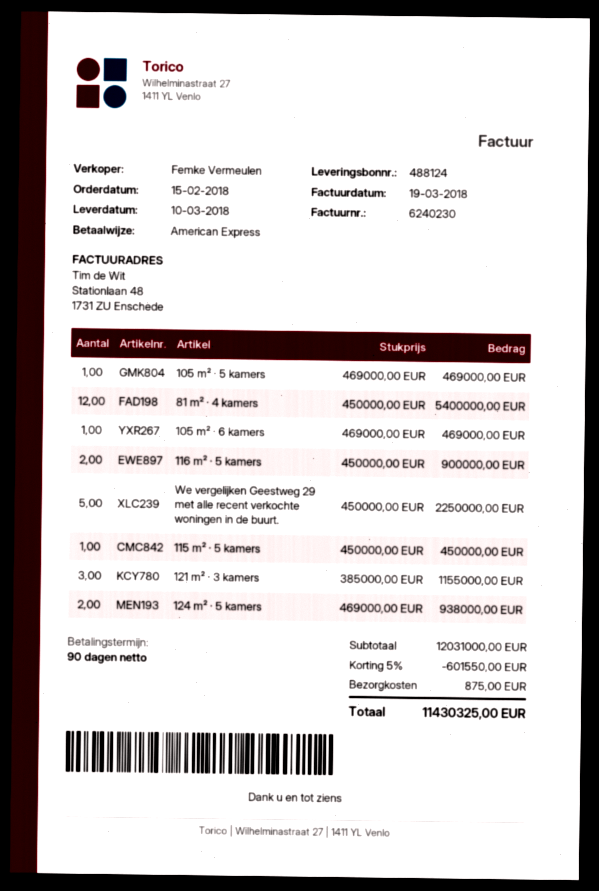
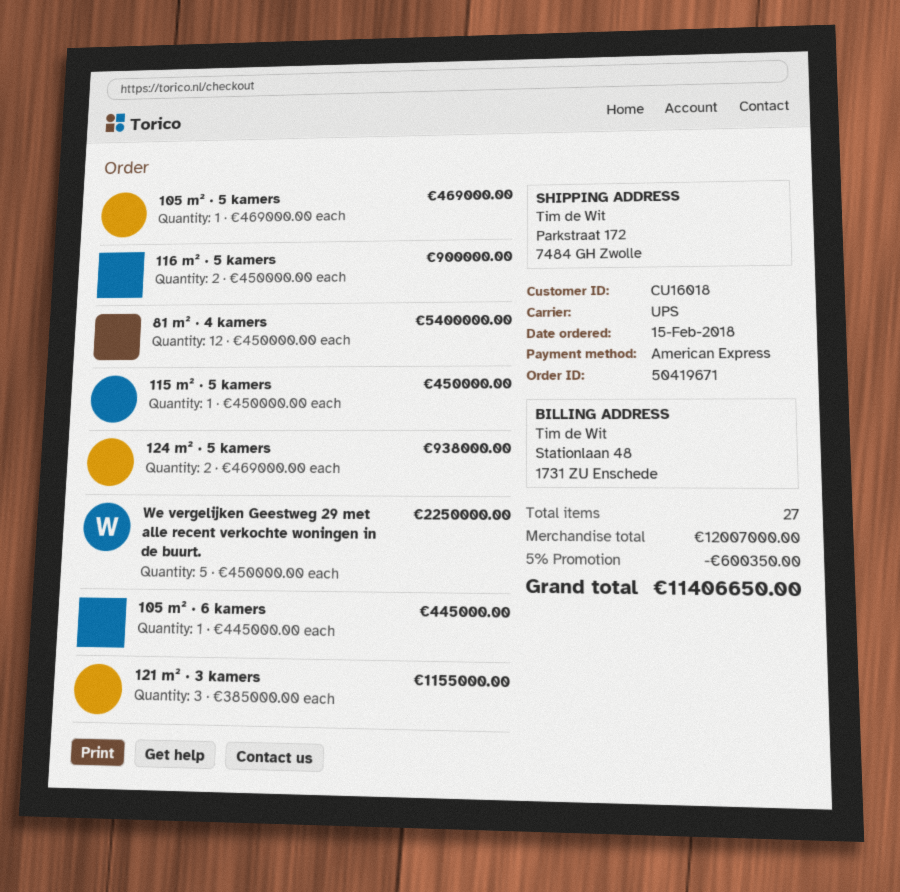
105 m² · 6 kamers: 1 x 469000.00 = 469000.00 -> 1 x 445000.00 = 445000.00
subtotal: 12031000.00 -> 12007000.00
discount: 5% = 601550.00 -> 5% = 600350.00
shipping: 875.00 -> none
total: 11430325.00 -> 11406650.00

